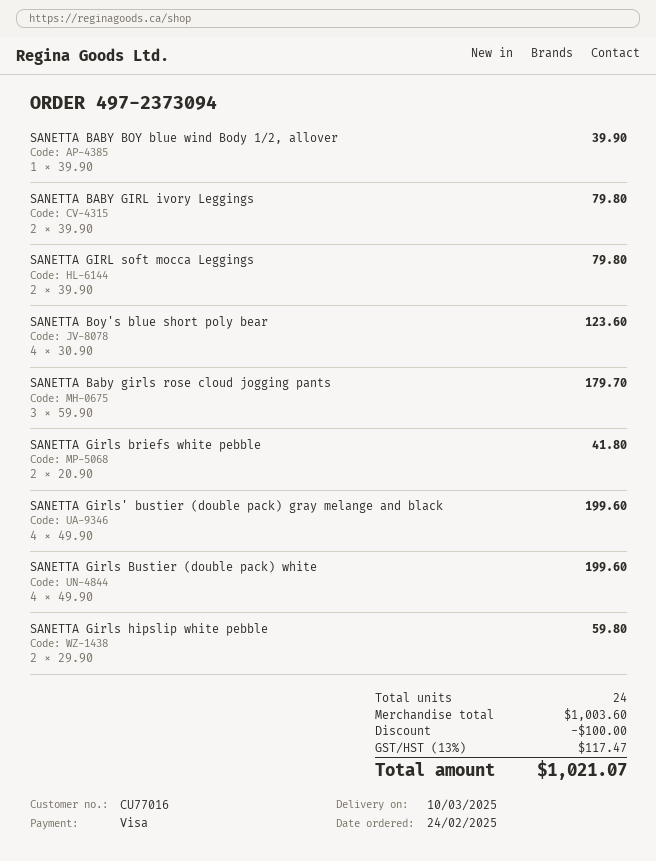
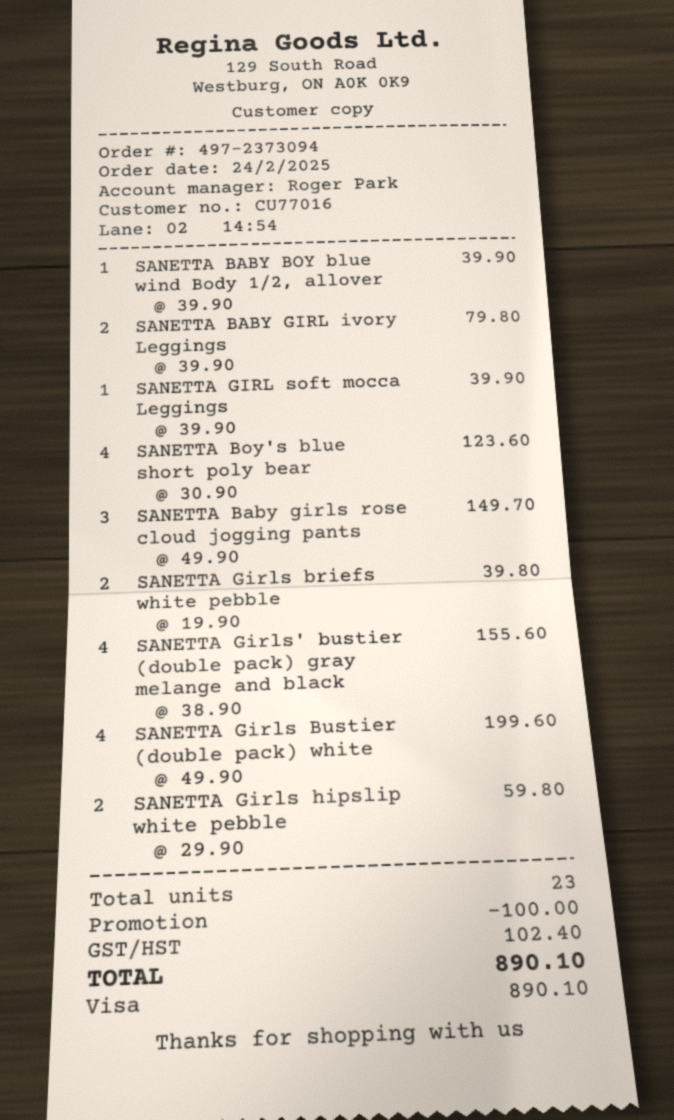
SANETTA GIRL soft mocca Leggings: 2 x 39.90 = 79.80 -> 1 x 39.90 = 39.90
SANETTA Baby girls rose cloud jogging pants: 3 x 59.90 = 179.70 -> 3 x 49.90 = 149.70
SANETTA Girls briefs white pebble: 2 x 20.90 = 41.80 -> 2 x 19.90 = 39.80
SANETTA Girls' bustier (double pack) gray melange and black: 4 x 49.90 = 199.60 -> 4 x 38.90 = 155.60
total quantity: 24 -> 23
tax: 117.47 -> 102.40
total: 1021.07 -> 890.10

